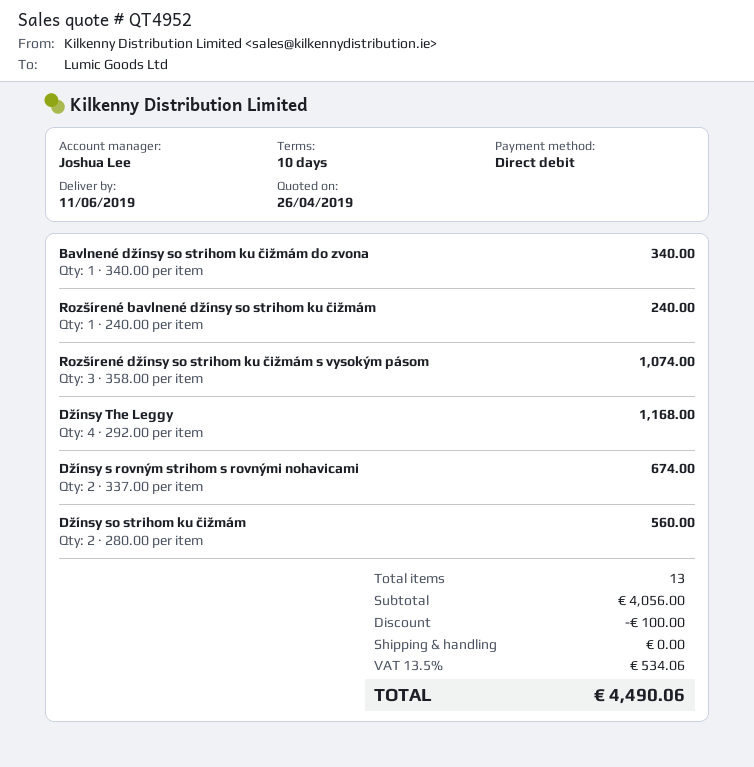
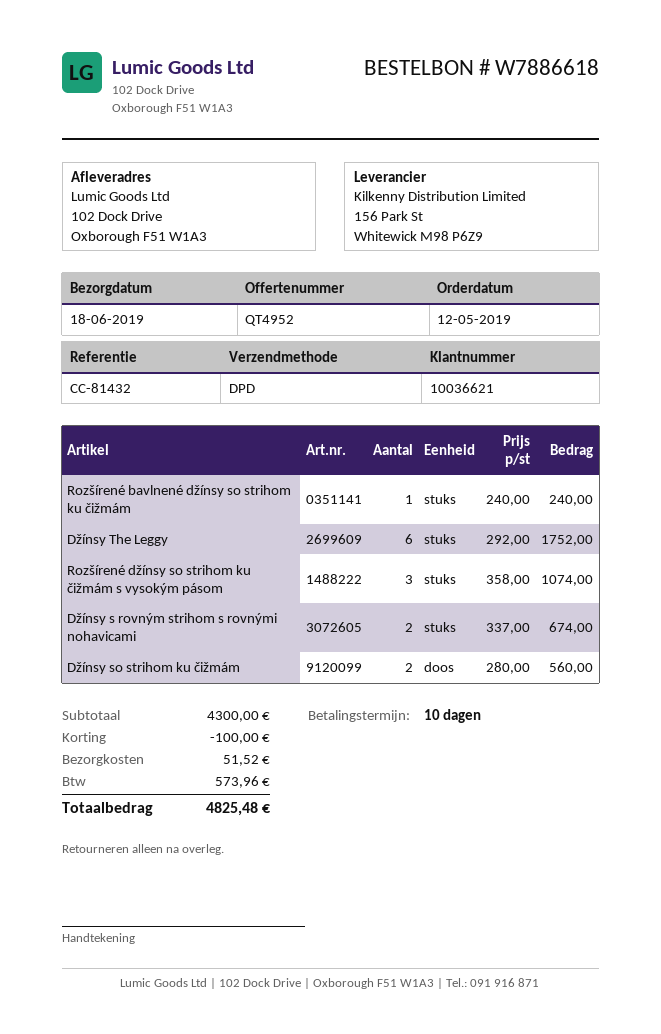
delivery date: 2019-06-11 -> 2019-06-18
Bavlnené džínsy so strihom ku čižmám do zvona: 1 x 340.00 = 340.00 -> none
Džínsy The Leggy: 4 x 292.00 = 1168.00 -> 6 x 292.00 = 1752.00
subtotal: 4056.00 -> 4300.00
shipping: 0.00 -> 51.52
tax: 534.06 -> 573.96
total: 4490.06 -> 4825.48

